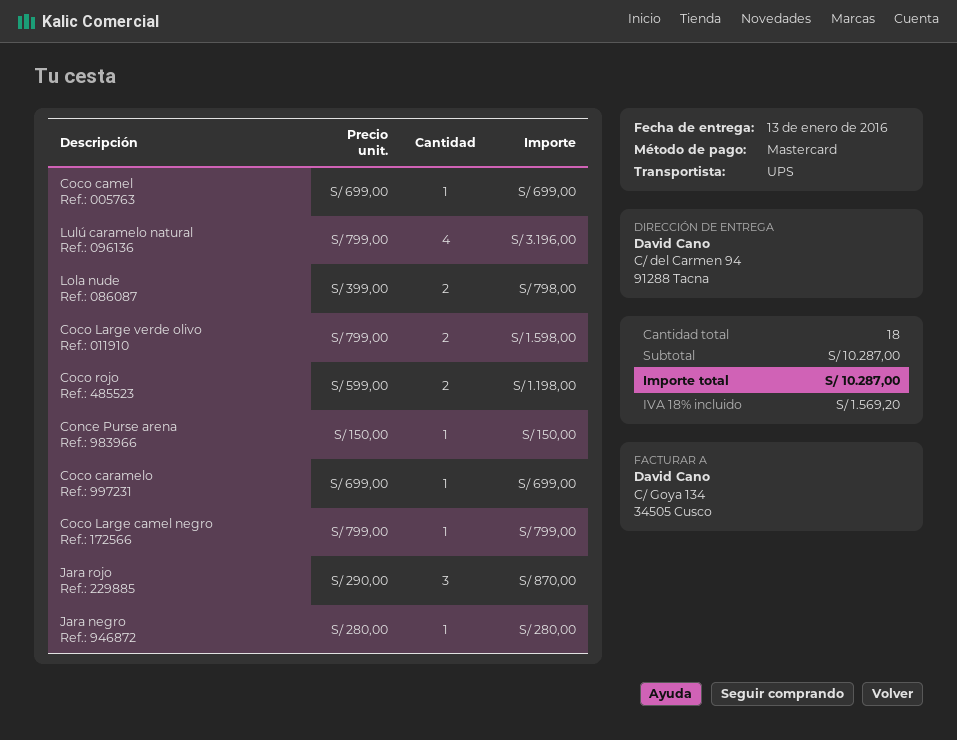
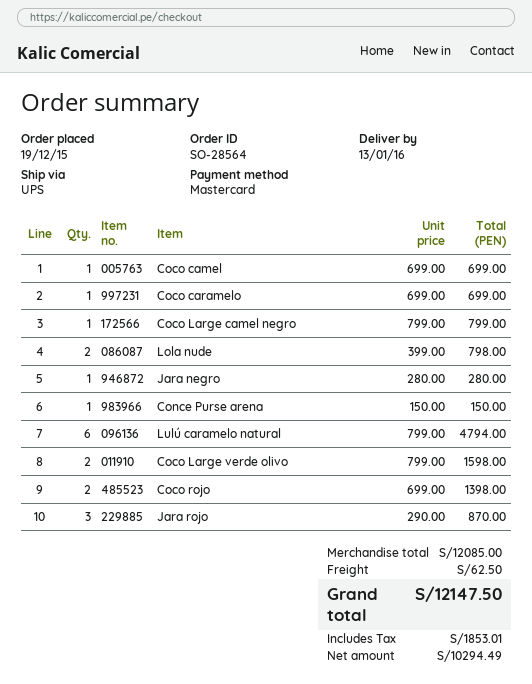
Lulú caramelo natural: 4 x 799.00 = 3196.00 -> 6 x 799.00 = 4794.00
Coco rojo: 2 x 599.00 = 1198.00 -> 2 x 699.00 = 1398.00
subtotal: 10287.00 -> 12085.00
shipping: none -> 62.50
tax: 1569.20 -> 1853.01
total: 10287.00 -> 12147.50

